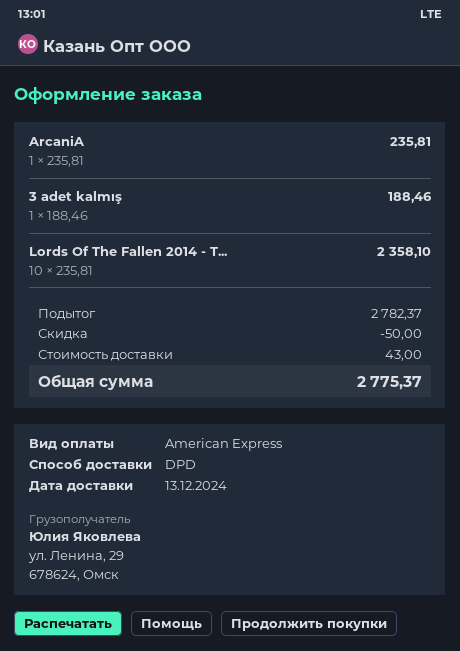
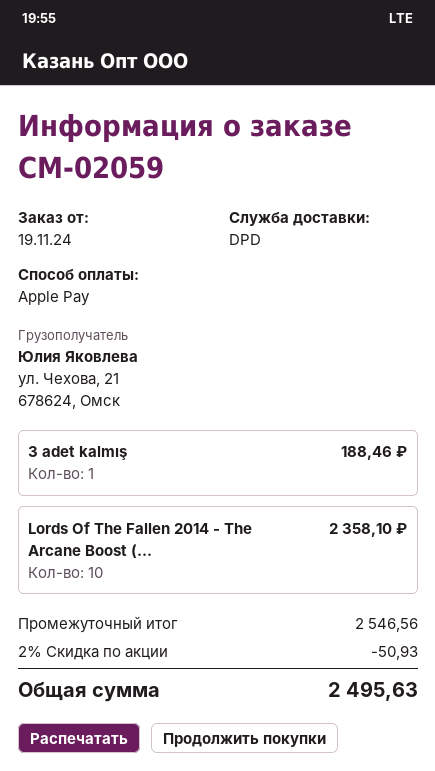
payment method: American Express -> Apple Pay
ship to: ул. Ленина, 29, 678624, Омск -> ул. Чехова, 21, 678624, Омск
ArcaniA: 1 for 235.81 -> none
subtotal: 2782.37 -> 2546.56
discount: 50.00 -> 50.93
shipping: 43.00 -> none
total: 2775.37 -> 2495.63

